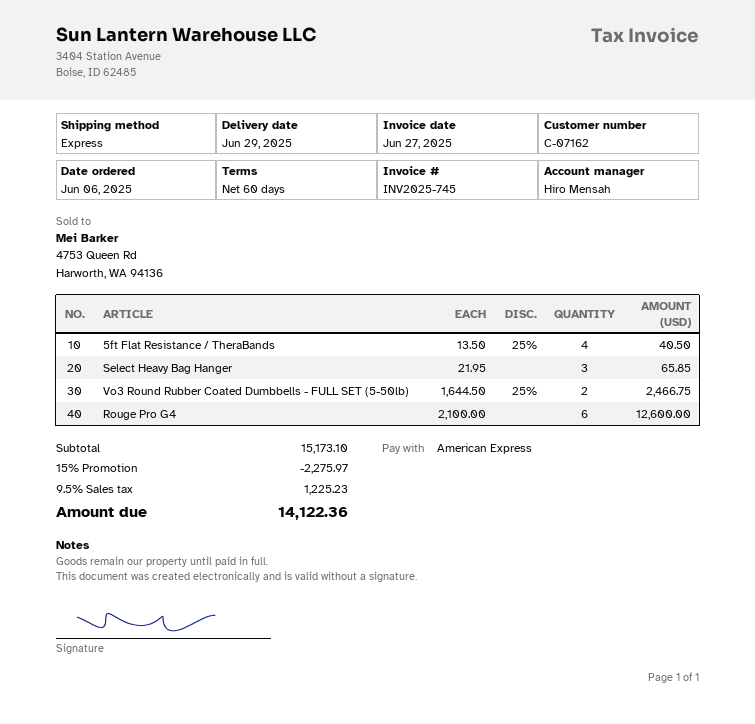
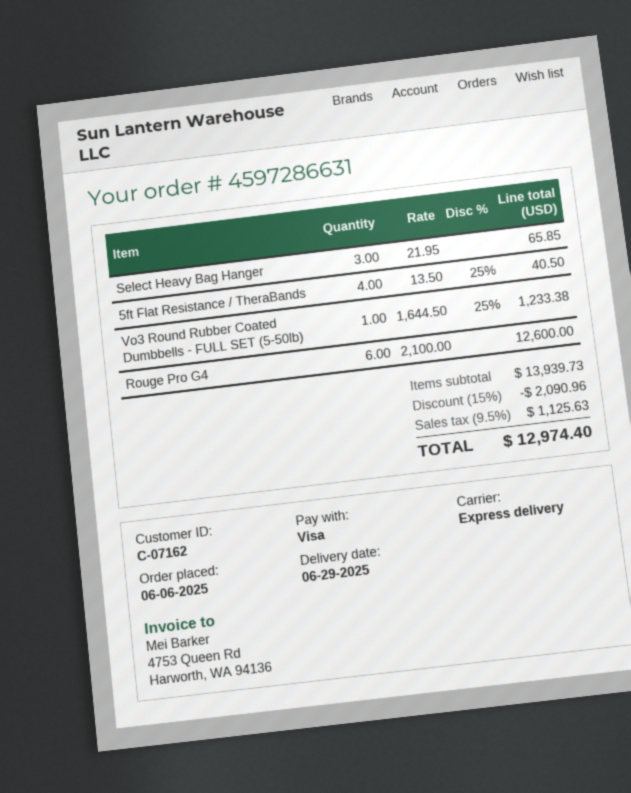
payment method: American Express -> Visa
Vo3 Round Rubber Coated Dumbbells - FULL SET (5-50lb): 2 x 1644.50 - 25% = 2466.75 -> 1 x 1644.50 - 25% = 1233.38
subtotal: 15173.10 -> 13939.73
discount: 15% = 2275.97 -> 15% = 2090.96
tax: 9.5% = 1225.23 -> 9.5% = 1125.63
total: 14122.36 -> 12974.40

